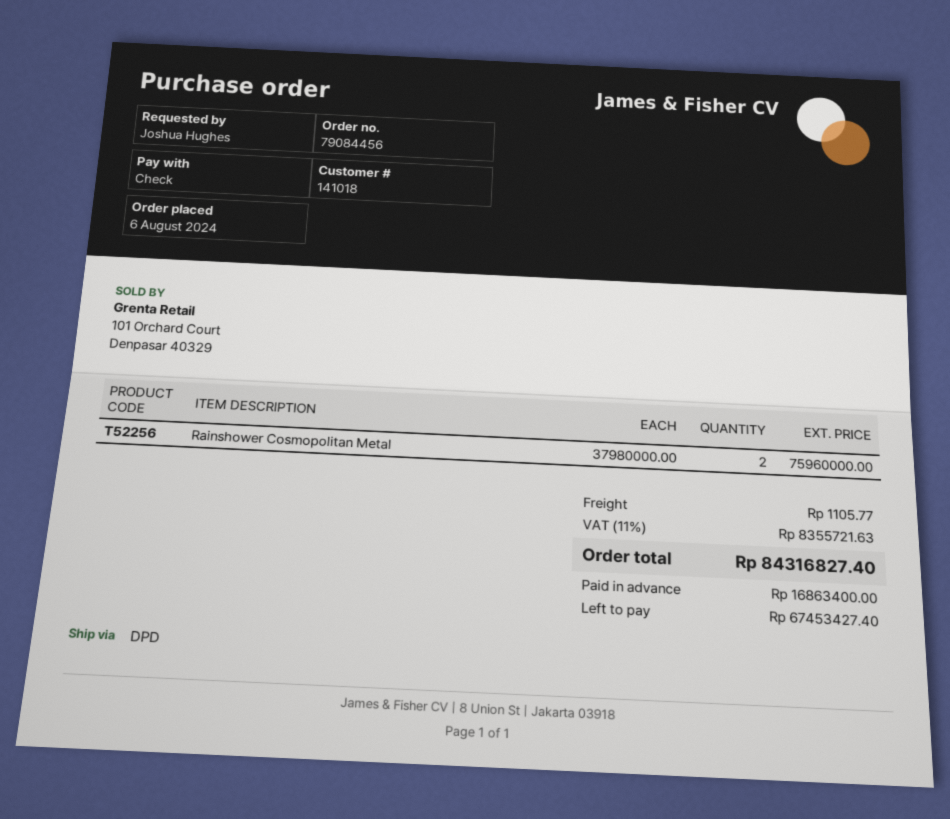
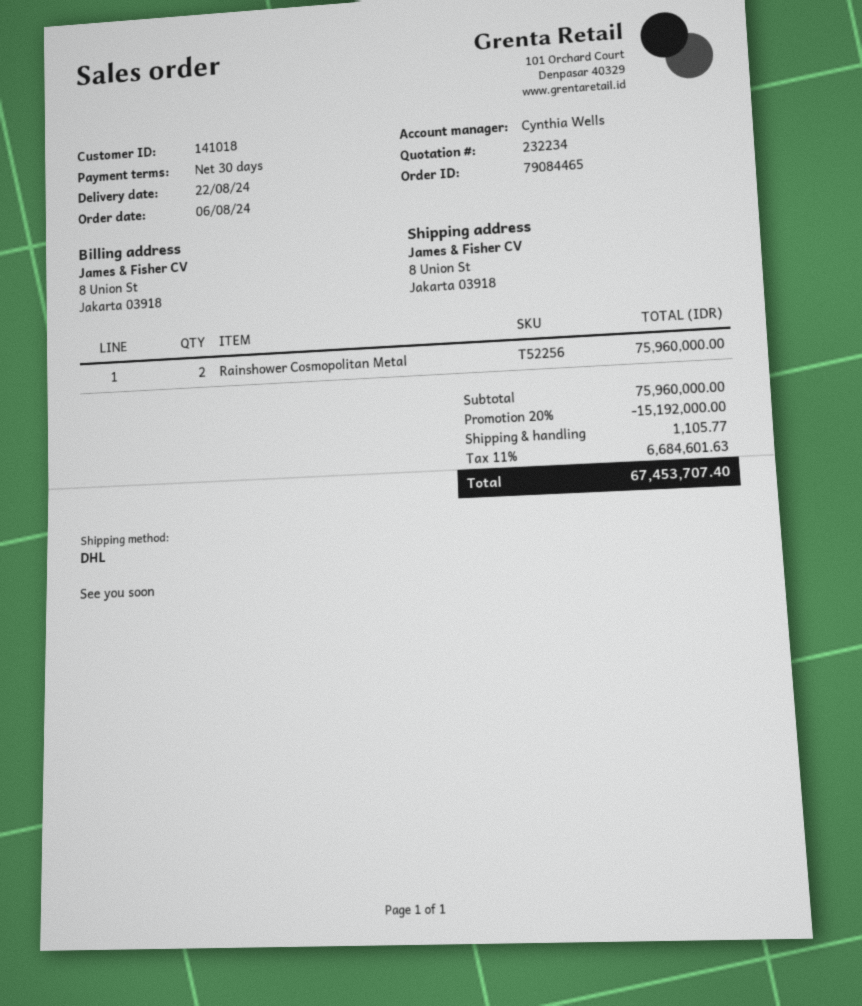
order number: 79084456 -> 79084465
shipping method: DPD -> DHL
discount: none -> 20% = 15192000.00
tax: 11% = 8355721.63 -> 11% = 6684601.63
total: 84316827.40 -> 67453707.40

